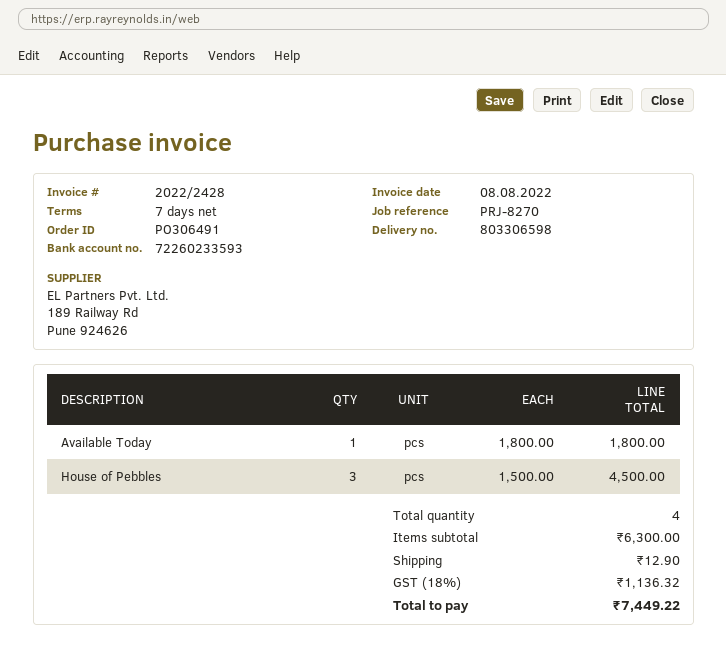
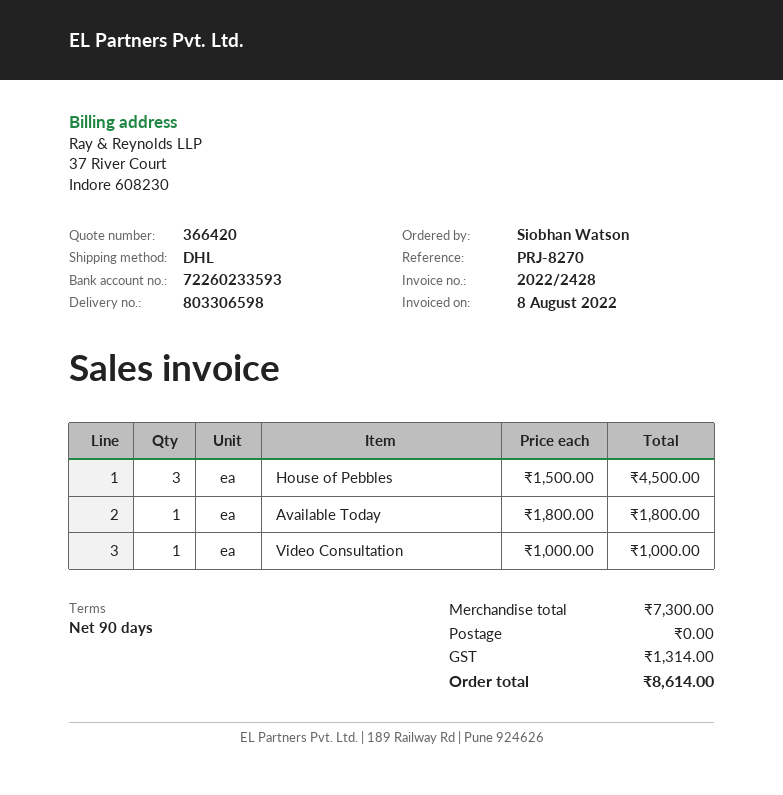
payment terms: 7 days -> 90 days
Video Consultation: none -> 1 x 1000.00 = 1000.00
subtotal: 6300.00 -> 7300.00
shipping: 12.90 -> 0.00
tax: 1136.32 -> 1314.00
total: 7449.22 -> 8614.00

